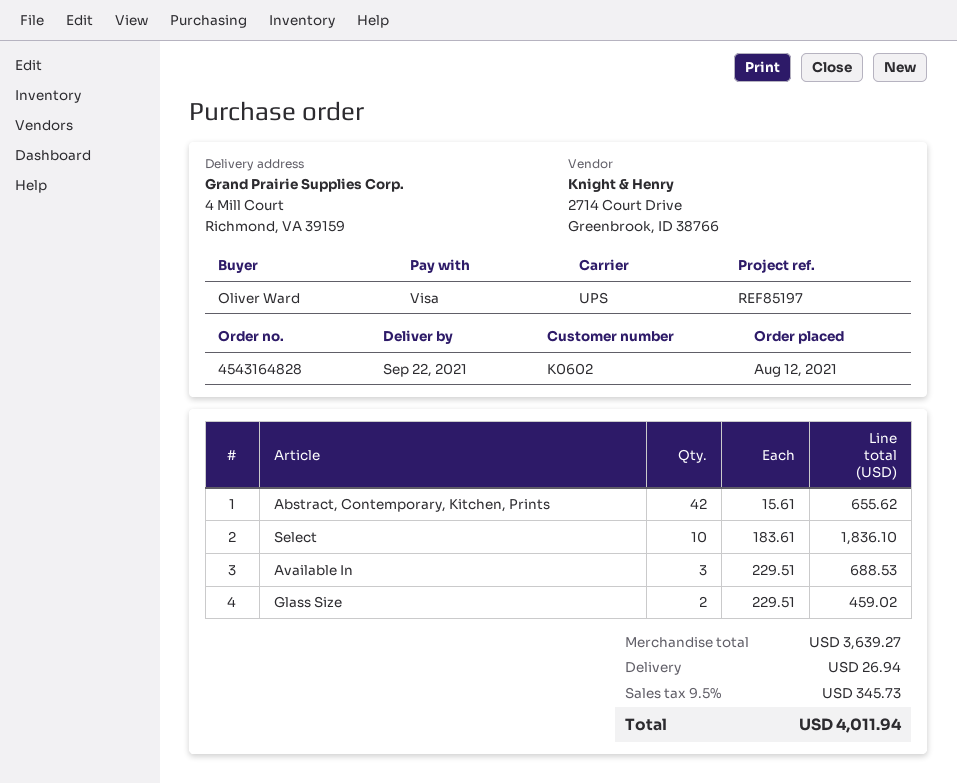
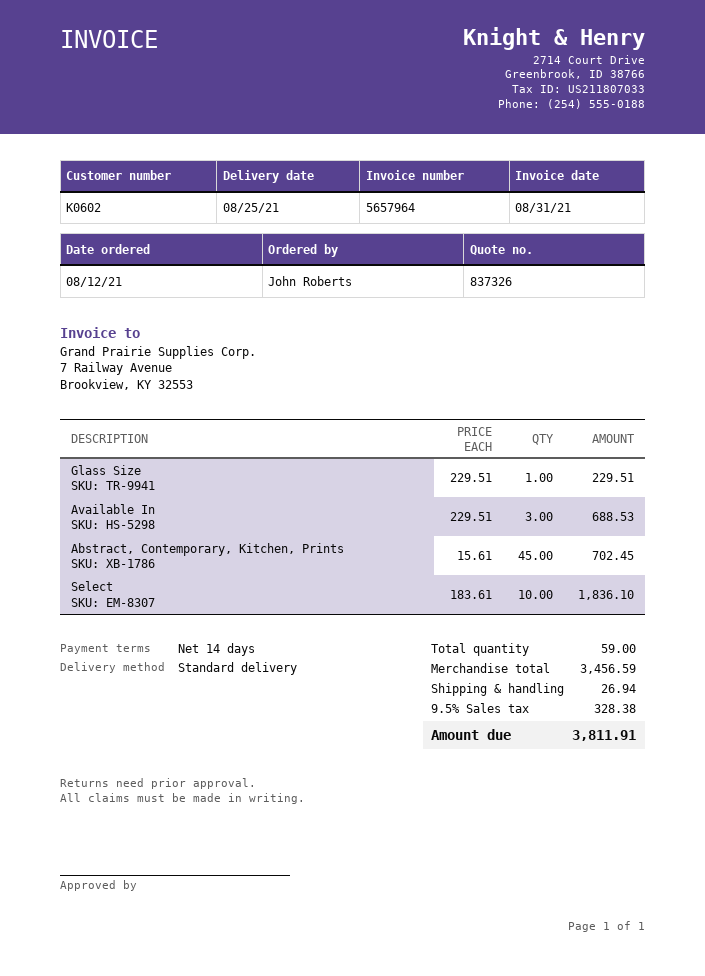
delivery date: 2021-09-22 -> 2021-08-25
ordered by: Oliver Ward -> John Roberts
shipping method: UPS -> standard
Abstract, Contemporary, Kitchen, Prints: 42 x 15.61 = 655.62 -> 45 x 15.61 = 702.45
Glass Size: 2 x 229.51 = 459.02 -> 1 x 229.51 = 229.51
subtotal: 3639.27 -> 3456.59
tax: 9.5% = 345.73 -> 9.5% = 328.38
total: 4011.94 -> 3811.91

